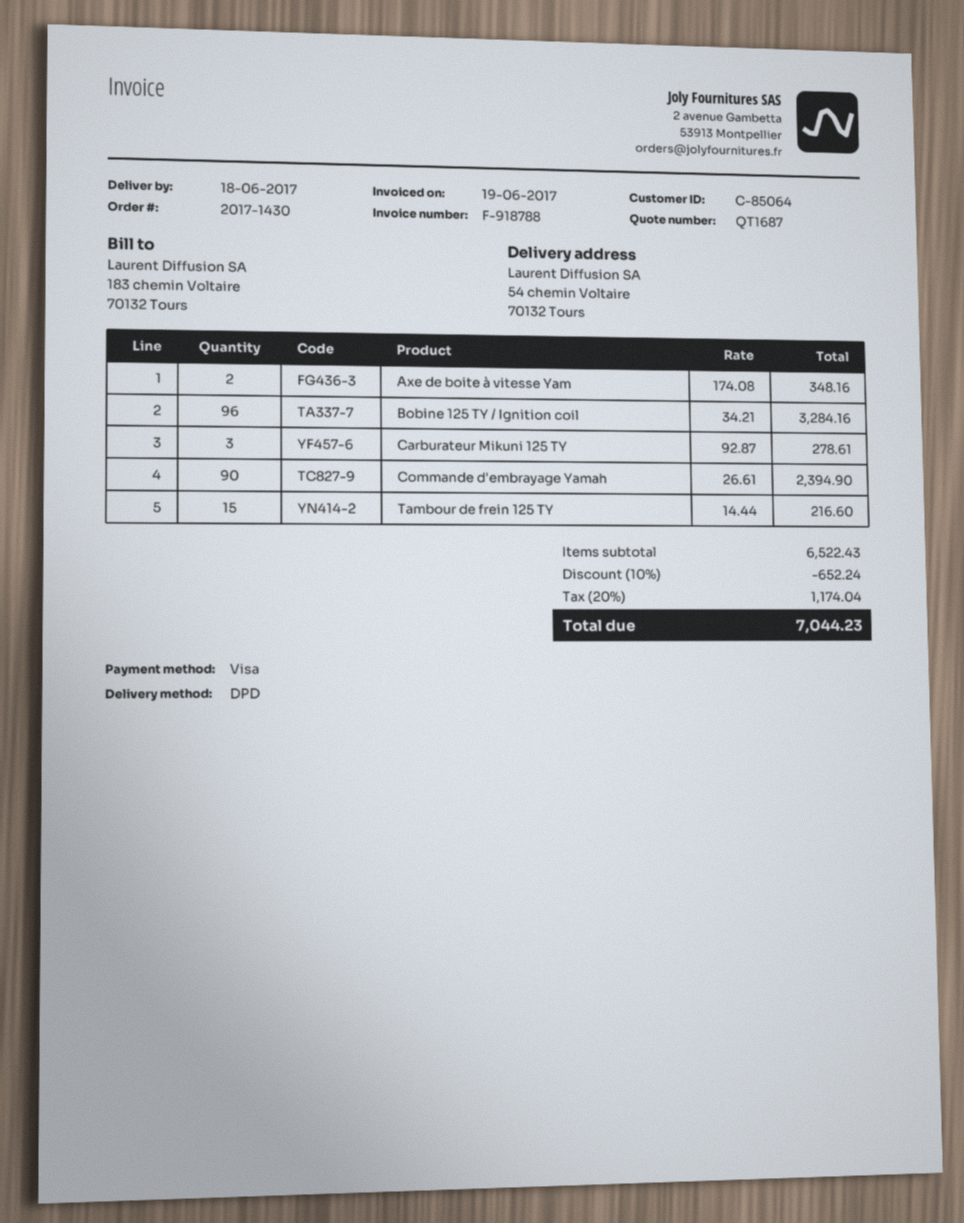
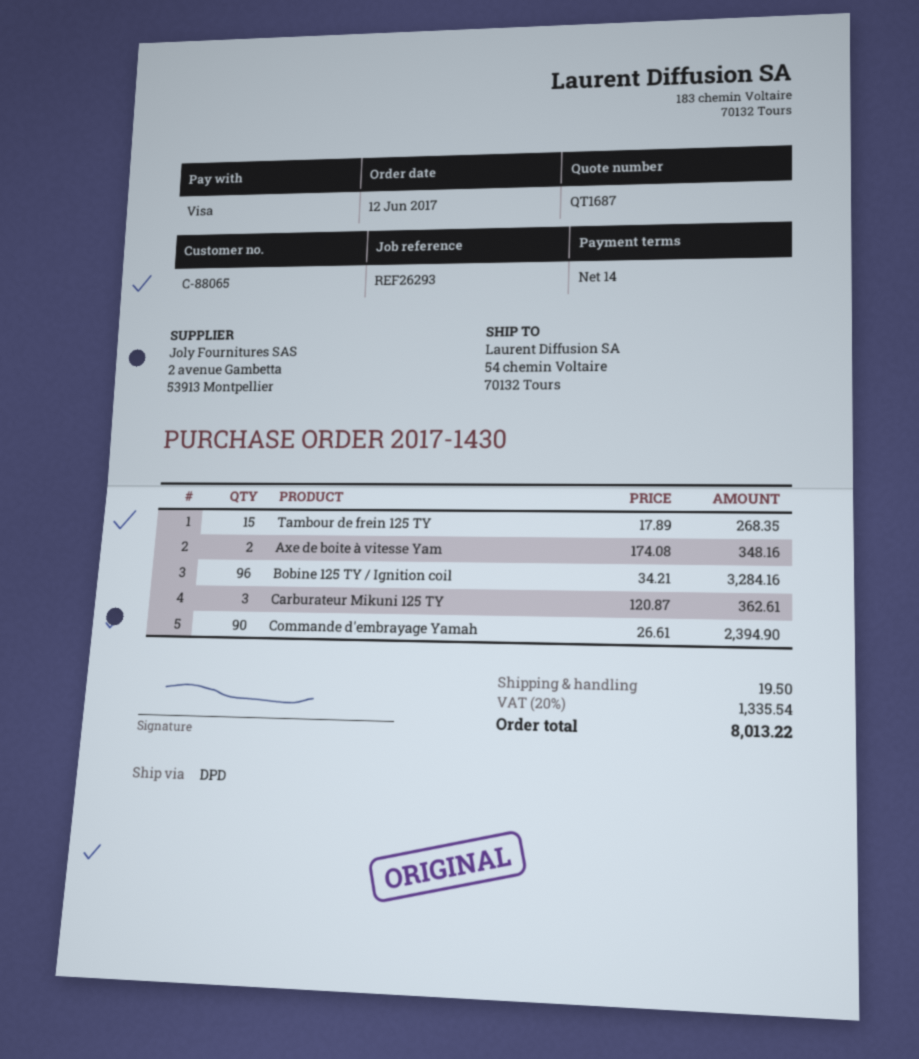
customer number: C-85064 -> C-88065
Carburateur Mikuni 125 TY: 3 x 92.87 = 278.61 -> 3 x 120.87 = 362.61
Tambour de frein 125 TY: 15 x 14.44 = 216.60 -> 15 x 17.89 = 268.35
discount: 10% = 652.24 -> none
shipping: none -> 19.50
tax: 20% = 1174.04 -> 20% = 1335.54
total: 7044.23 -> 8013.22

